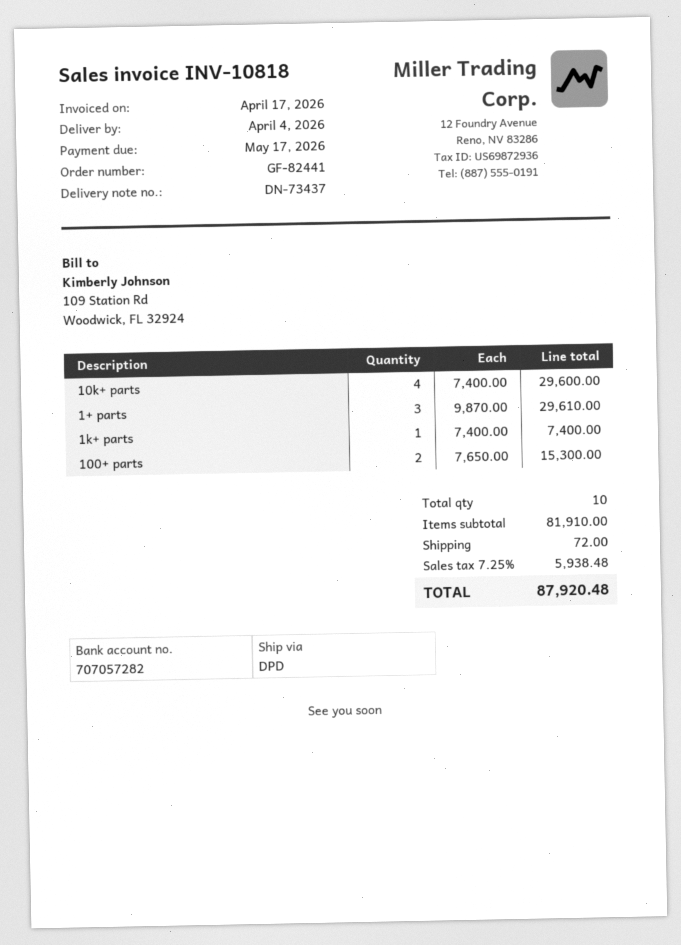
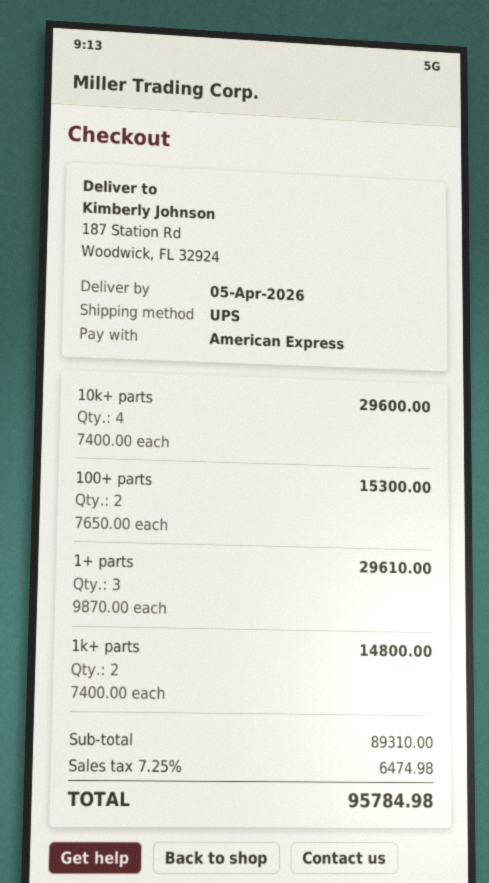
delivery date: 2026-04-04 -> 2026-04-05
shipping method: DPD -> UPS
1k+ parts: 1 x 7400.00 = 7400.00 -> 2 x 7400.00 = 14800.00
subtotal: 81910.00 -> 89310.00
shipping: 72.00 -> none
tax: 7.25% = 5938.48 -> 7.25% = 6474.98
total: 87920.48 -> 95784.98

